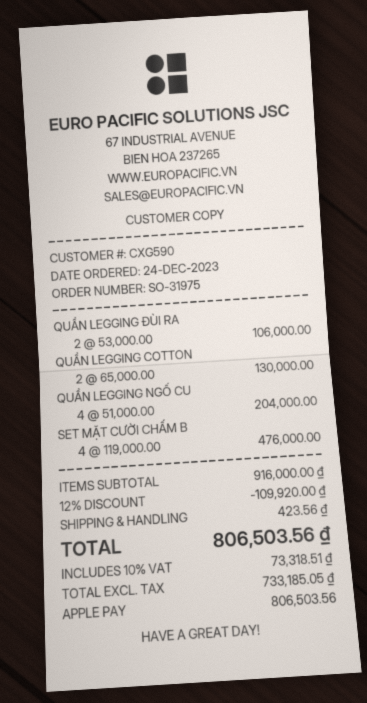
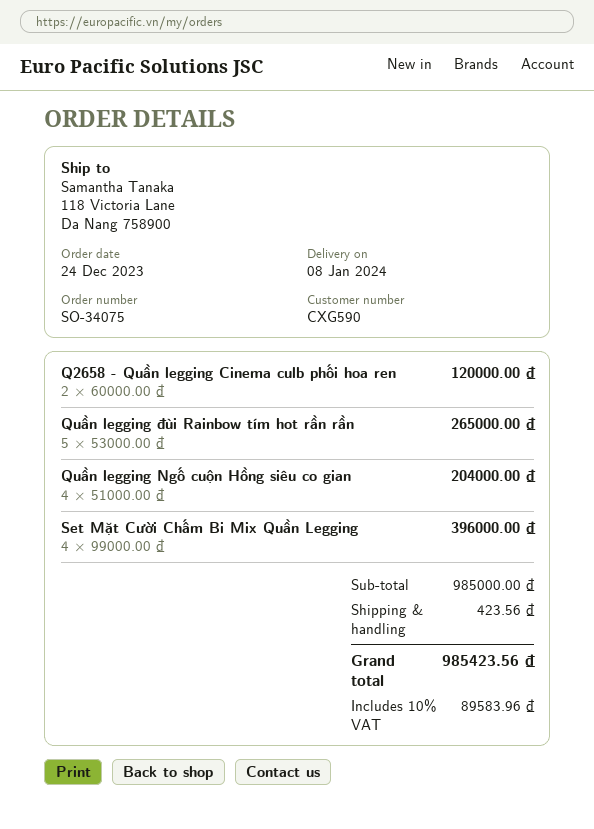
order number: SO-31975 -> SO-34075
QUẦN LEGGING ĐÙI RA: 2 x 53000.00 = 106000.00 -> 5 x 53000.00 = 265000.00
QUẦN LEGGING COTTON: 2 x 65000.00 = 130000.00 -> none
SET MẶT CƯỜI CHẤM B: 4 x 119000.00 = 476000.00 -> 4 x 99000.00 = 396000.00
Q2658 - Quần legging Cinema culb phối hoa ren: none -> 2 x 60000.00 = 120000.00
subtotal: 916000.00 -> 985000.00
discount: 12% = 109920.00 -> none
tax: 10% = 73318.51 -> 10% = 89583.96
total: 806503.56 -> 985423.56

